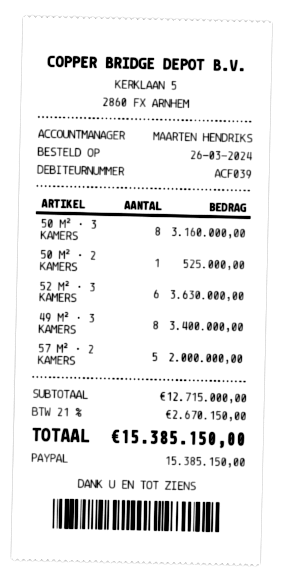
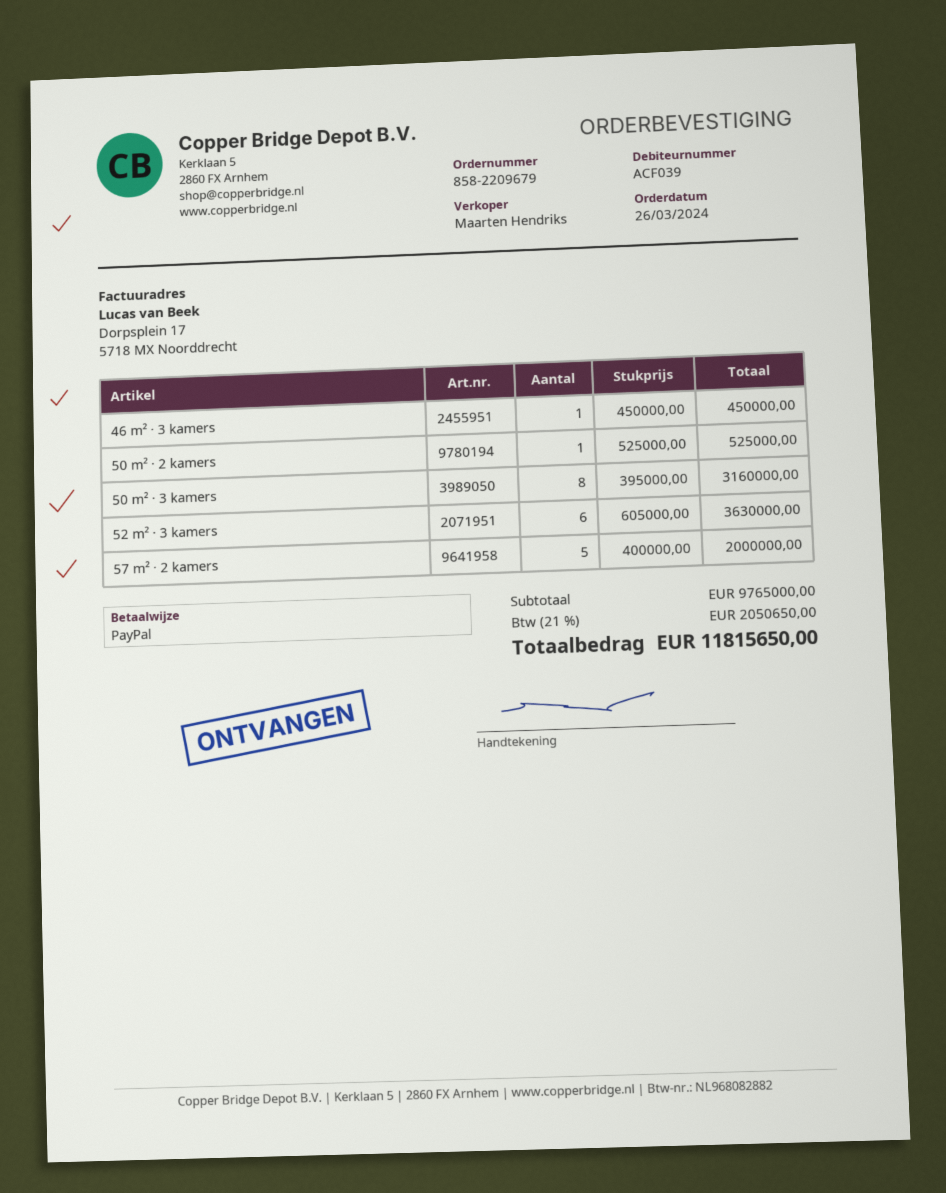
49 M² · 3 KAMERS: 8 for 3400000.00 -> none
46 m² · 3 kamers: none -> 1 for 450000.00
subtotal: 12715000.00 -> 9765000.00
tax: 21% = 2670150.00 -> 21% = 2050650.00
total: 15385150.00 -> 11815650.00

